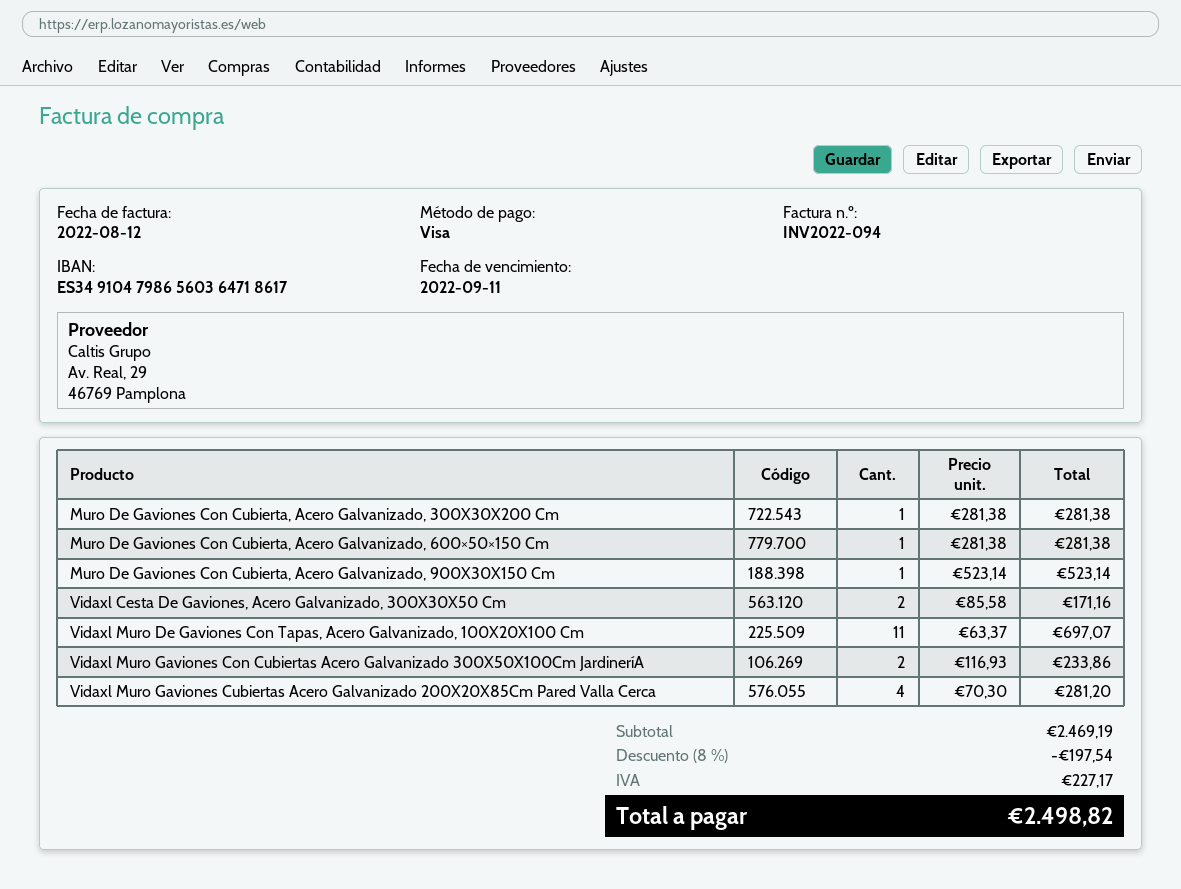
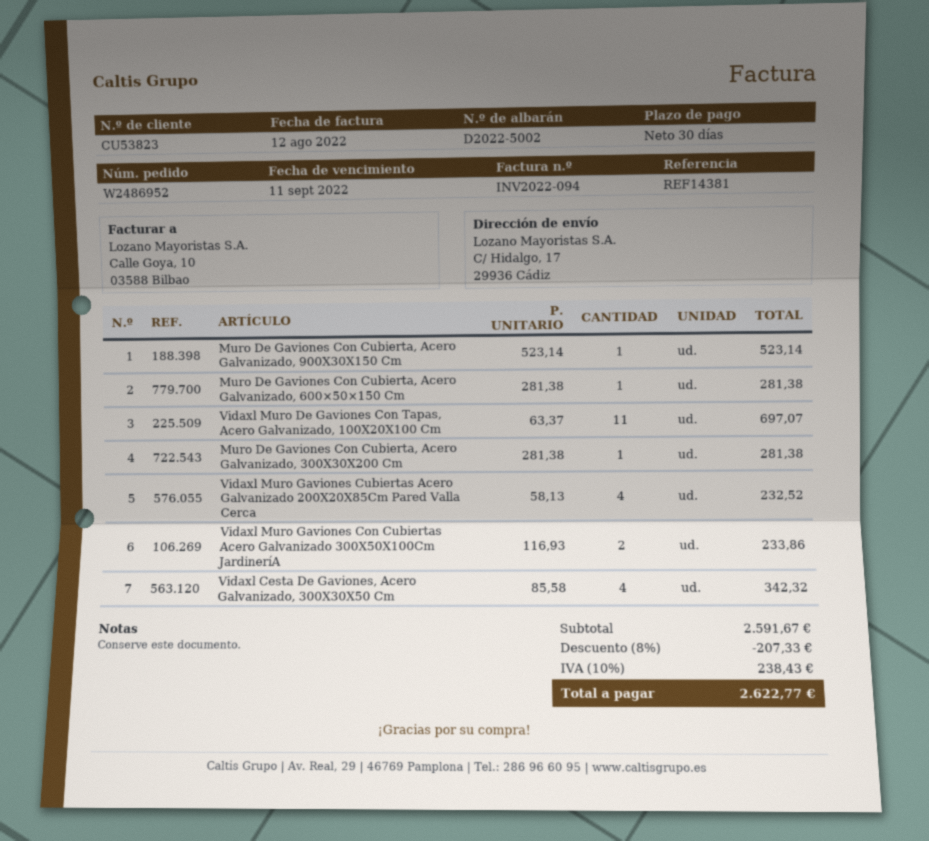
Vidaxl Cesta De Gaviones, Acero Galvanizado, 300X30X50 Cm: 2 x 85.58 = 171.16 -> 4 x 85.58 = 342.32
Vidaxl Muro Gaviones Cubiertas Acero Galvanizado 200X20X85Cm Pared Valla Cerca: 4 x 70.30 = 281.20 -> 4 x 58.13 = 232.52
subtotal: 2469.19 -> 2591.67
discount: 8% = 197.54 -> 8% = 207.33
tax: 227.17 -> 238.43
total: 2498.82 -> 2622.77

